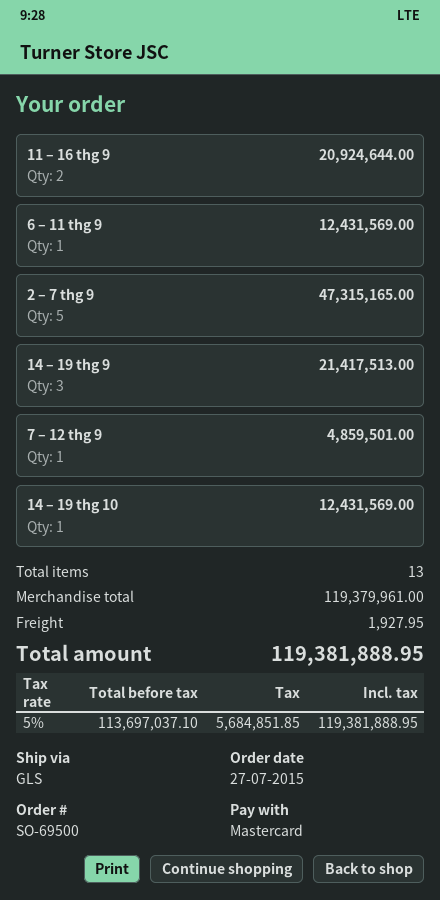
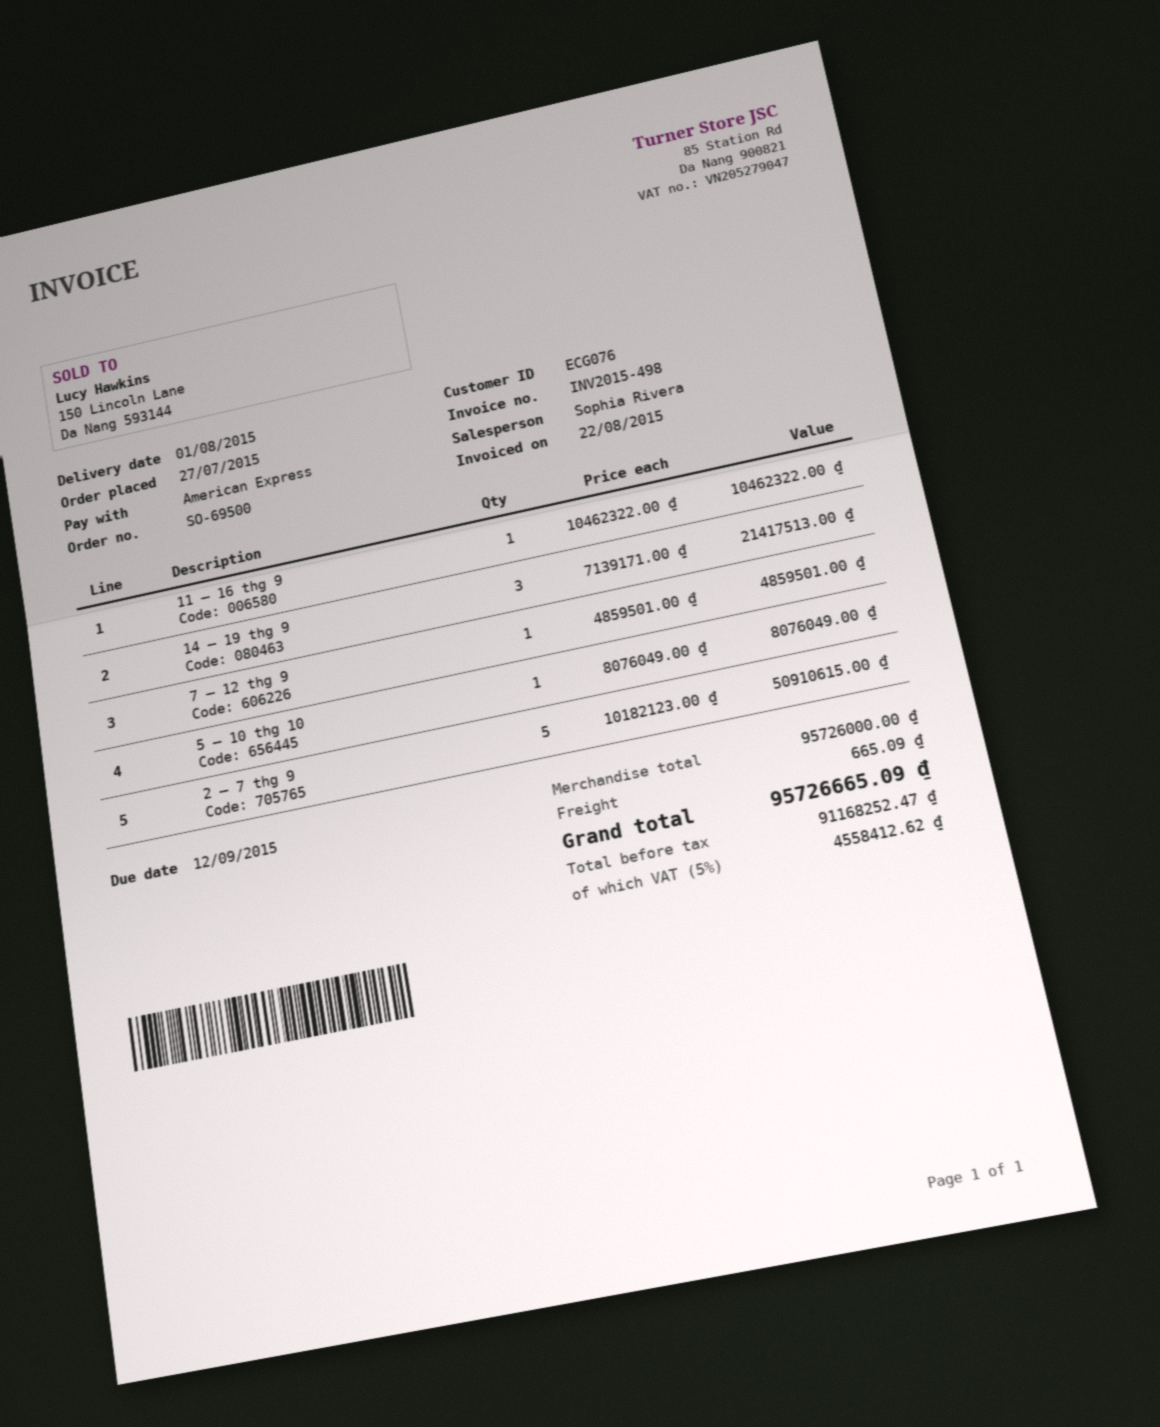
payment method: Mastercard -> American Express
11 – 16 thg 9: 2 for 20924644.00 -> 1 for 10462322.00
6 – 11 thg 9: 1 for 12431569.00 -> none
2 – 7 thg 9: 5 for 47315165.00 -> 5 for 50910615.00
14 – 19 thg 10: 1 for 12431569.00 -> none
5 – 10 thg 10: none -> 1 for 8076049.00
subtotal: 119379961.00 -> 95726000.00
shipping: 1927.95 -> 665.09
net: 113697037.10 -> 91168252.47
tax: 5% = 5684851.85 -> 5% = 4558412.62
total: 119381888.95 -> 95726665.09

